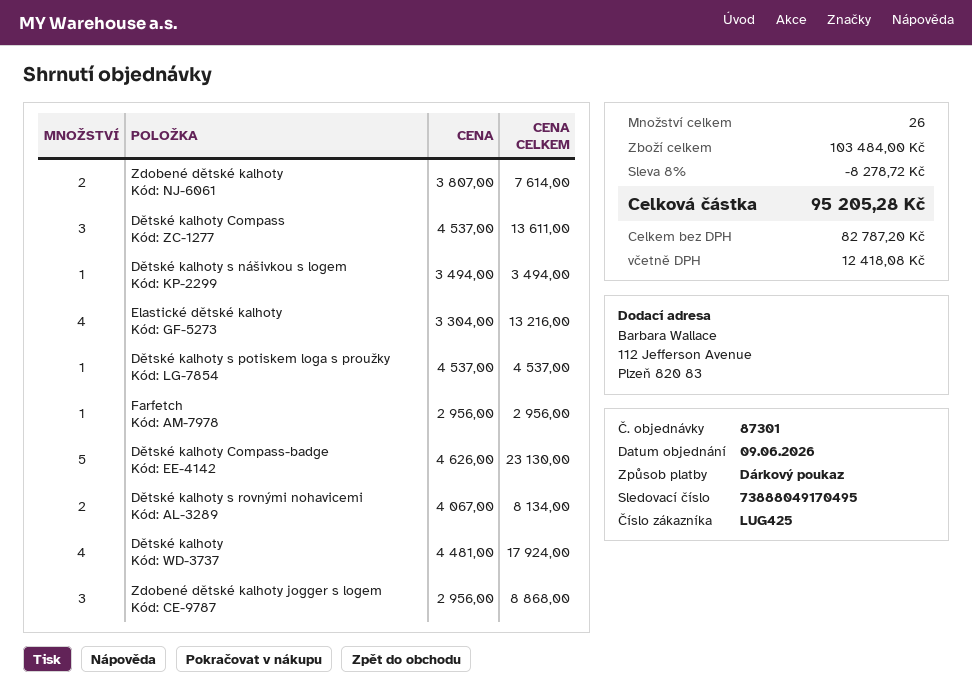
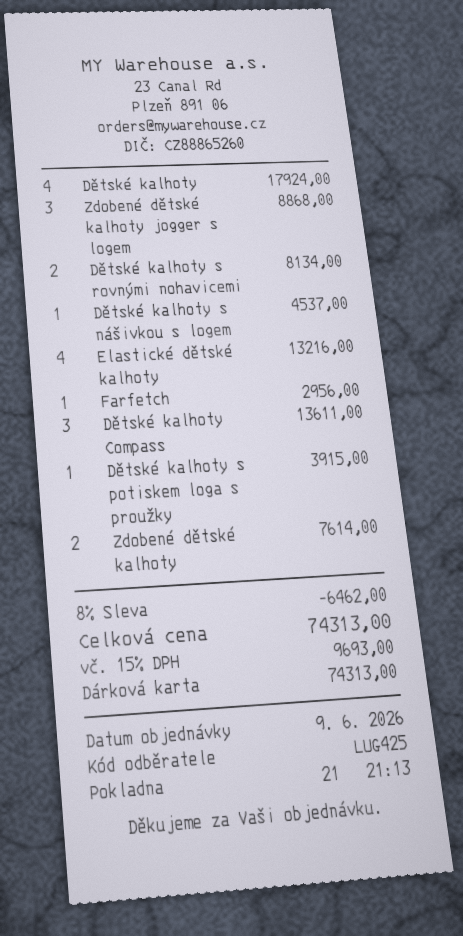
Dětské kalhoty s nášivkou s logem: 1 for 3494.00 -> 1 for 4537.00
Dětské kalhoty s potiskem loga s proužky: 1 for 4537.00 -> 1 for 3915.00
Dětské kalhoty Compass-badge: 5 for 23130.00 -> none
discount: 8% = 8278.72 -> 8% = 6462.00
tax: 12418.08 -> 9693.00
total: 95205.28 -> 74313.00

